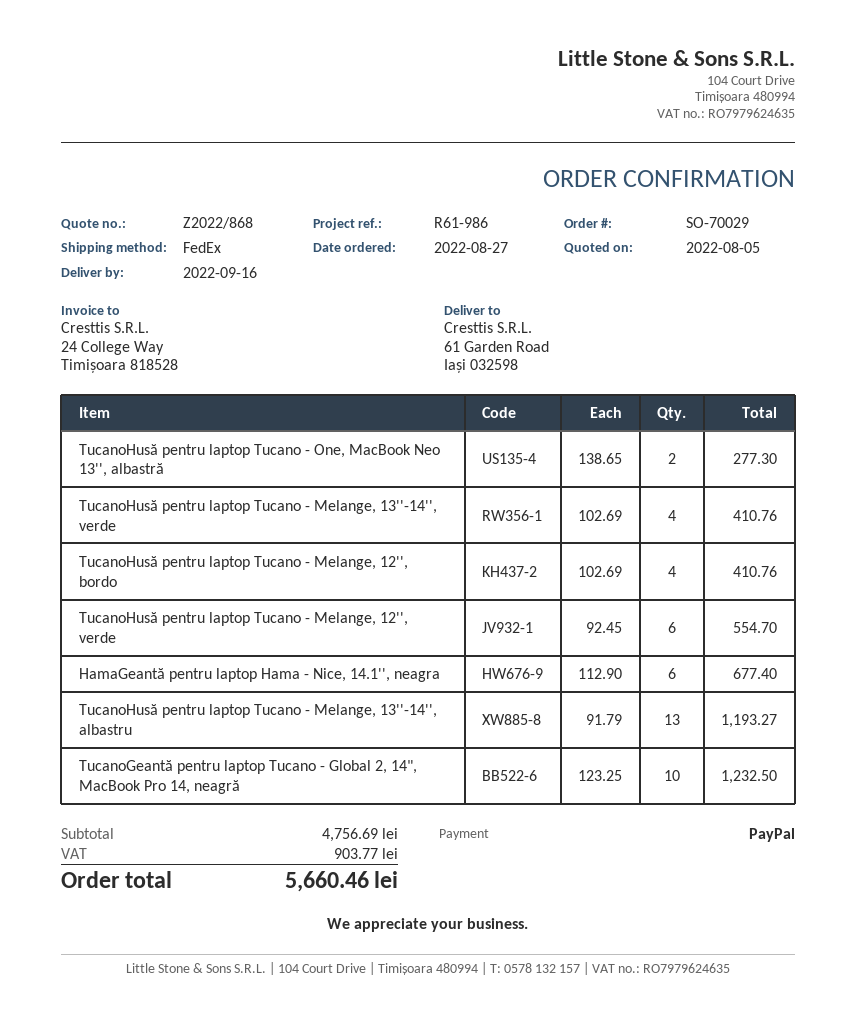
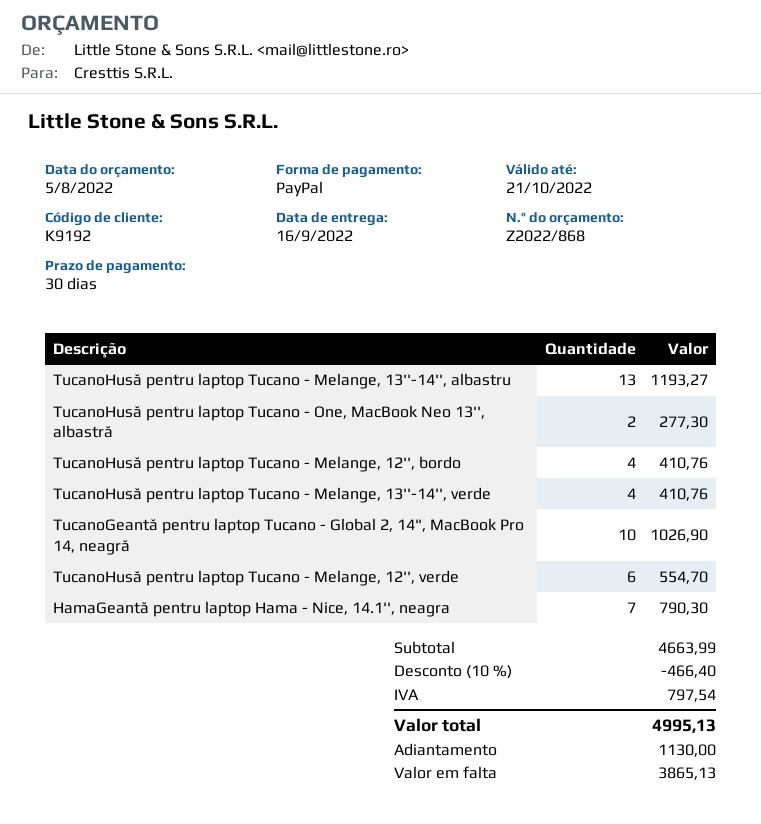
HamaGeantă pentru laptop Hama - Nice, 14.1'', neagra: 6 for 677.40 -> 7 for 790.30
TucanoGeantă pentru laptop Tucano - Global 2, 14", MacBook Pro 14, neagră: 10 for 1232.50 -> 10 for 1026.90
subtotal: 4756.69 -> 4663.99
discount: none -> 10% = 466.40
tax: 903.77 -> 797.54
total: 5660.46 -> 4995.13

